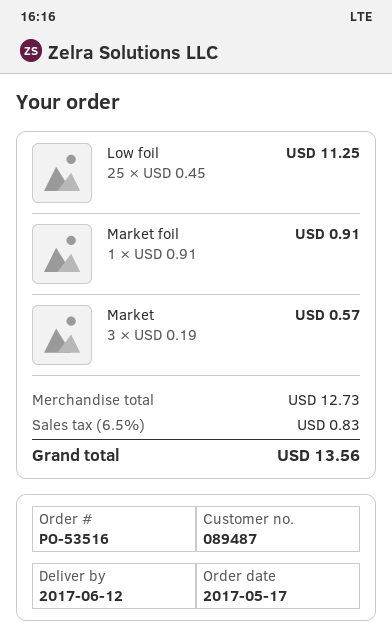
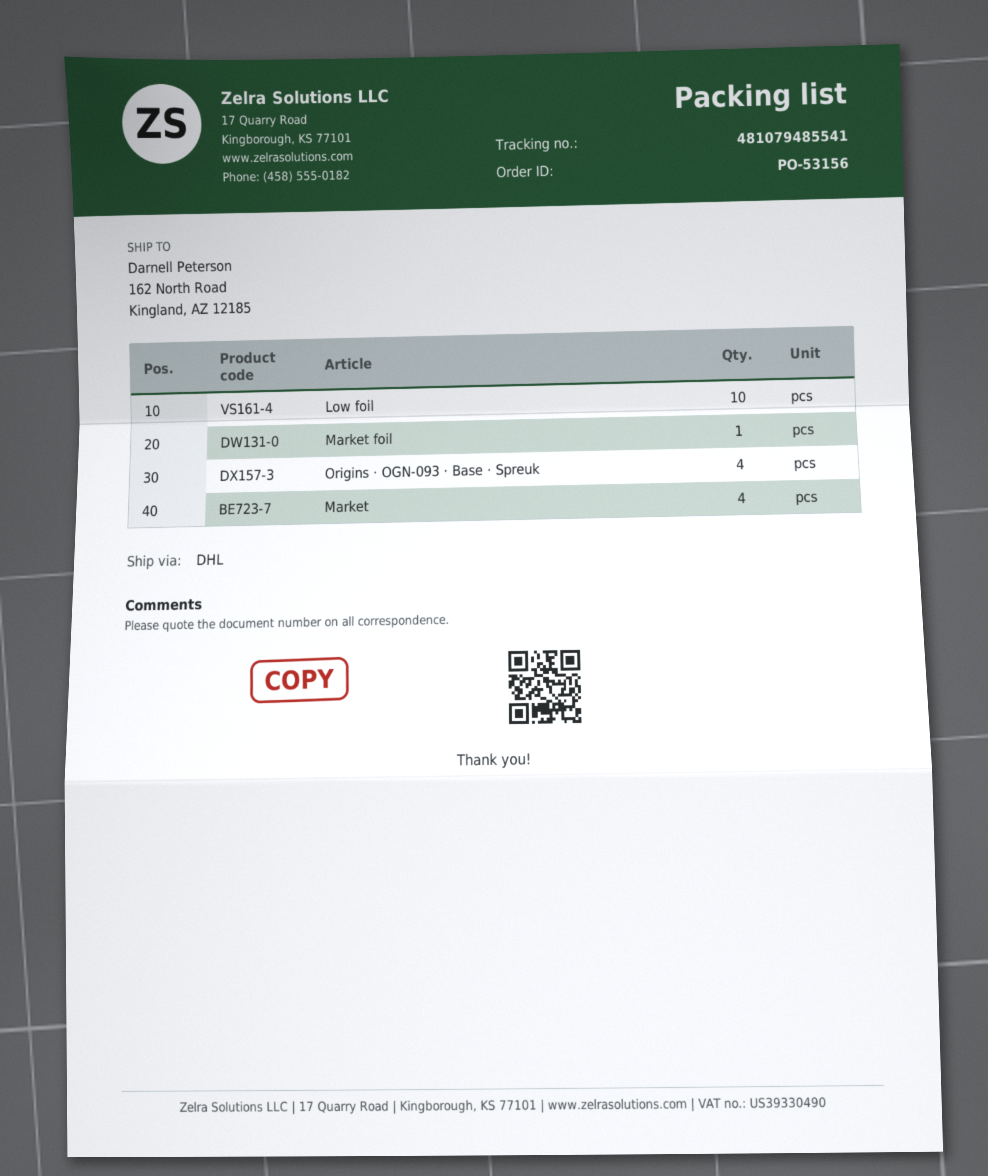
order number: PO-53516 -> PO-53156
Low foil: 25 -> 10
Market: 3 -> 4
Origins · OGN-093 · Base · Spreuk: none -> 4

